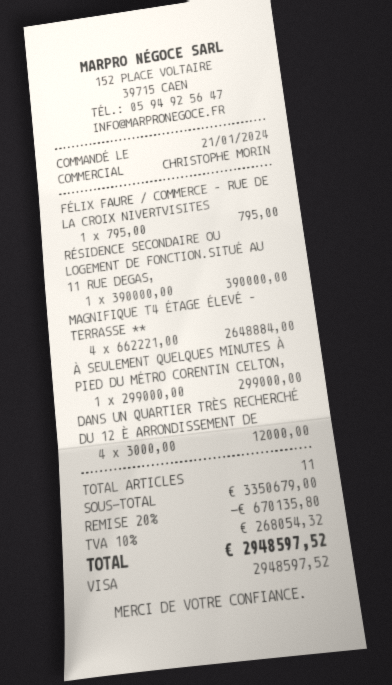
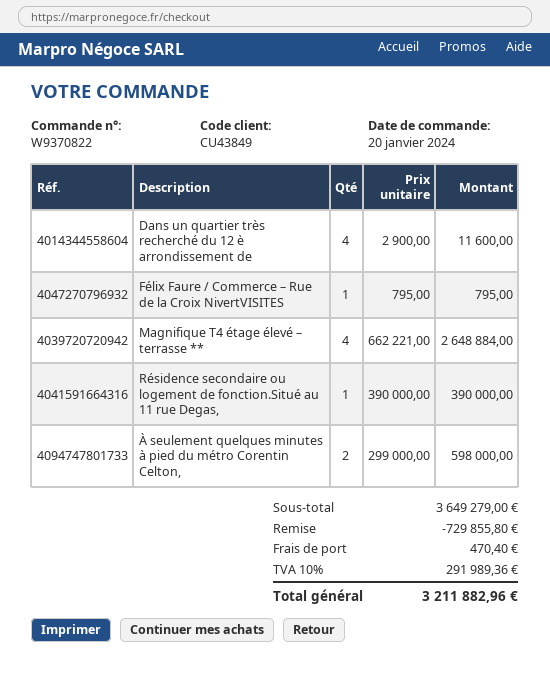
order date: 2024-01-21 -> 2024-01-20
À SEULEMENT QUELQUES MINUTES À PIED DU MÉTRO CORENTIN CELTON,: 1 x 299000.00 = 299000.00 -> 2 x 299000.00 = 598000.00
DANS UN QUARTIER TRÈS RECHERCHÉ DU 12 È ARRONDISSEMENT DE: 4 x 3000.00 = 12000.00 -> 4 x 2900.00 = 11600.00
subtotal: 3350679.00 -> 3649279.00
discount: 670135.80 -> 729855.80
shipping: none -> 470.40
tax: 10% = 268054.32 -> 10% = 291989.36
total: 2948597.52 -> 3211882.96

